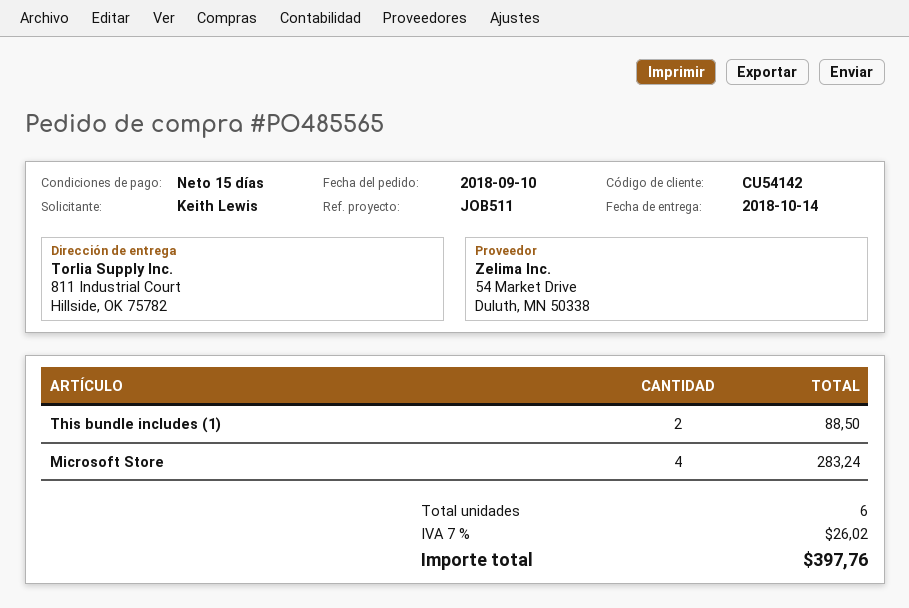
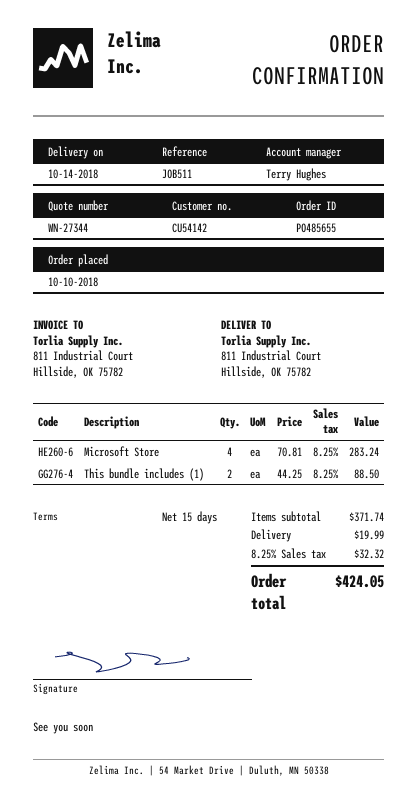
order number: PO485565 -> PO485655
order date: 2018-09-10 -> 2018-10-10
shipping: none -> 19.99
tax: 7% = 26.02 -> 8.25% = 32.32
total: 397.76 -> 424.05

